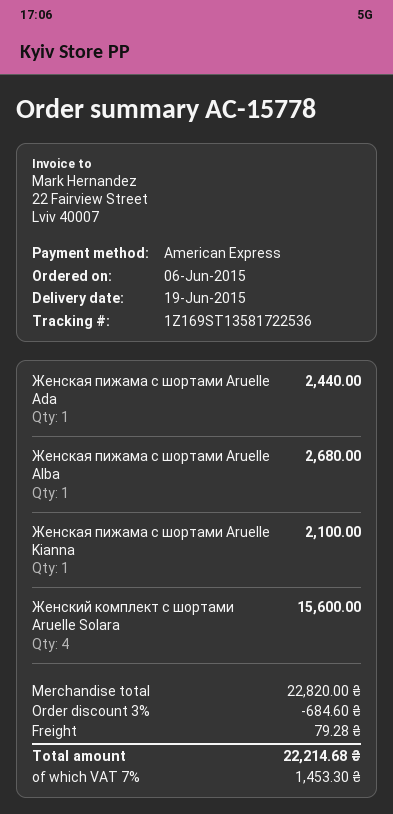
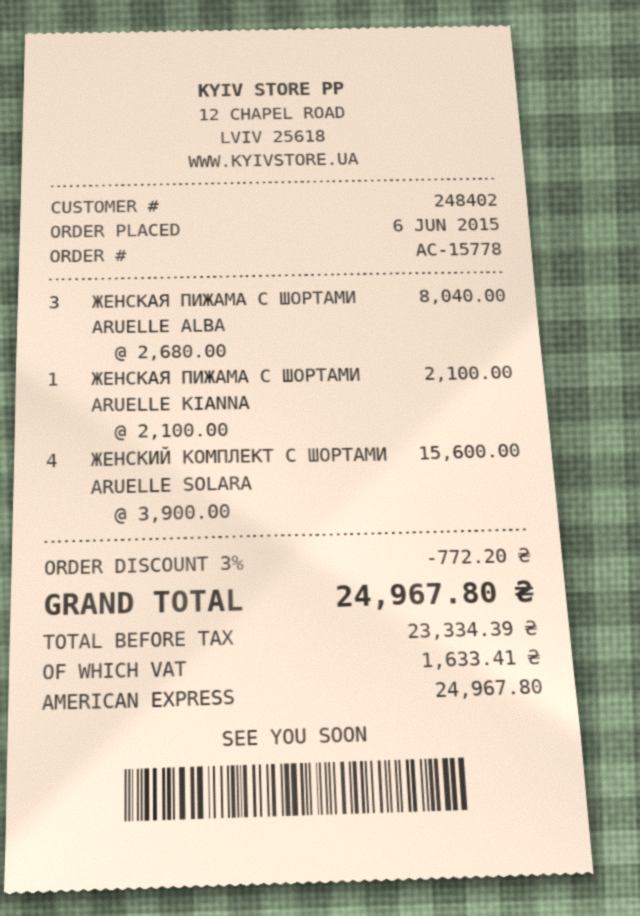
Женская пижама с шортами Aruelle Ada: 1 for 2440.00 -> none
Женская пижама с шортами Aruelle Alba: 1 for 2680.00 -> 3 for 8040.00
discount: 3% = 684.60 -> 3% = 772.20
shipping: 79.28 -> none
tax: 1453.30 -> 1633.41
total: 22214.68 -> 24967.80

